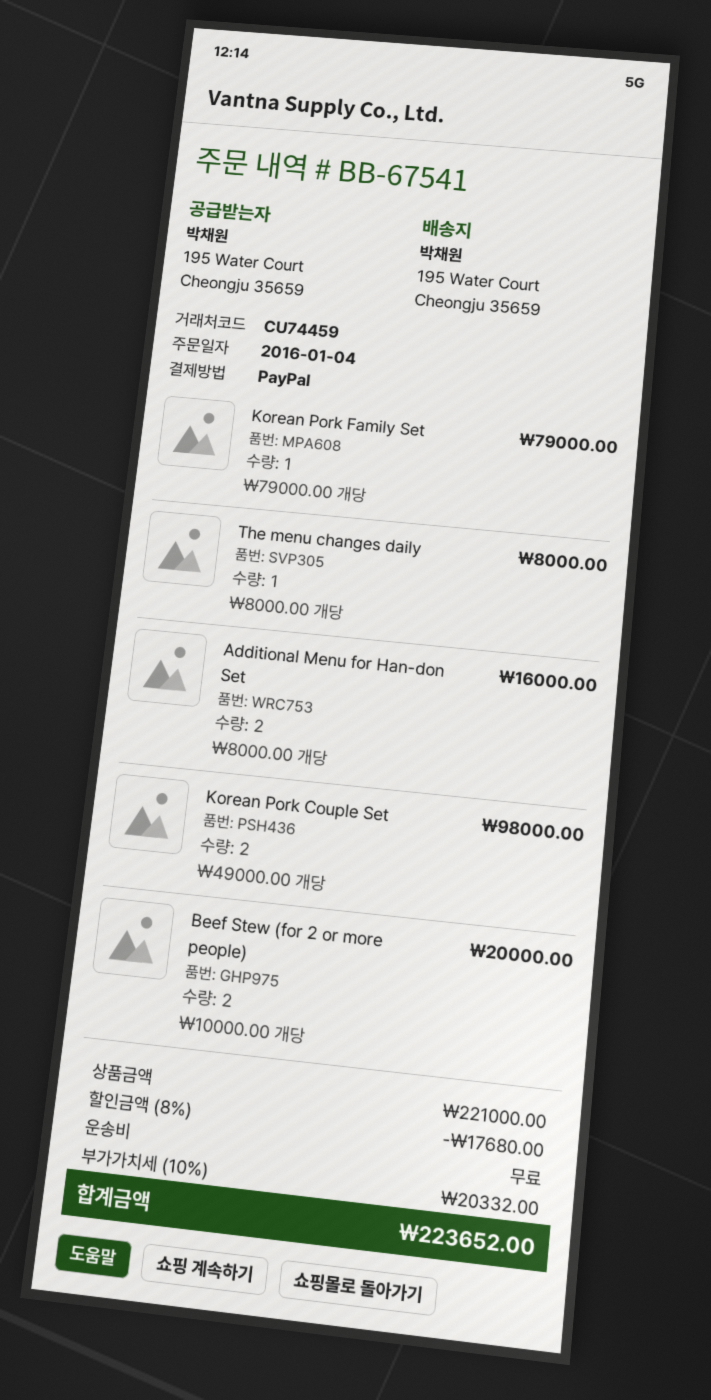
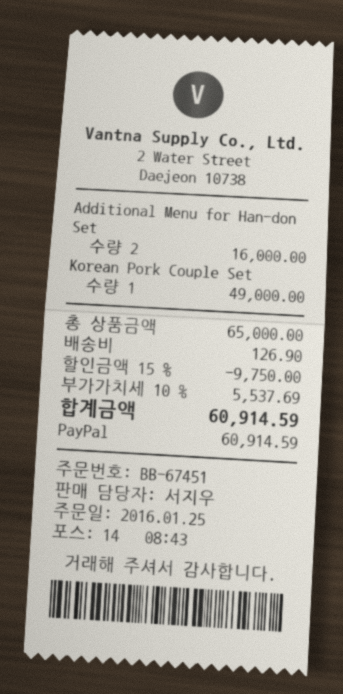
order number: BB-67541 -> BB-67451
order date: 2016-01-04 -> 2016-01-25
Korean Pork Family Set: 1 for 79000.00 -> none
The menu changes daily: 1 for 8000.00 -> none
Korean Pork Couple Set: 2 for 98000.00 -> 1 for 49000.00
Beef Stew (for 2 or more people): 2 for 20000.00 -> none
subtotal: 221000.00 -> 65000.00
discount: 8% = 17680.00 -> 15% = 9750.00
shipping: 0.00 -> 126.90
tax: 10% = 20332.00 -> 10% = 5537.69
total: 223652.00 -> 60914.59

